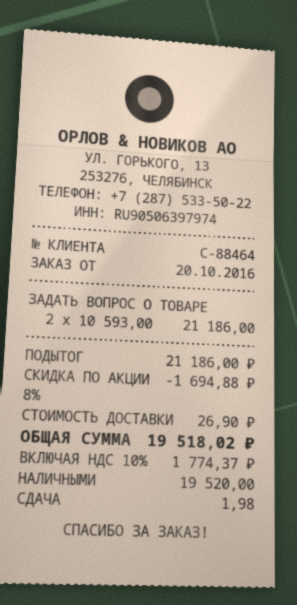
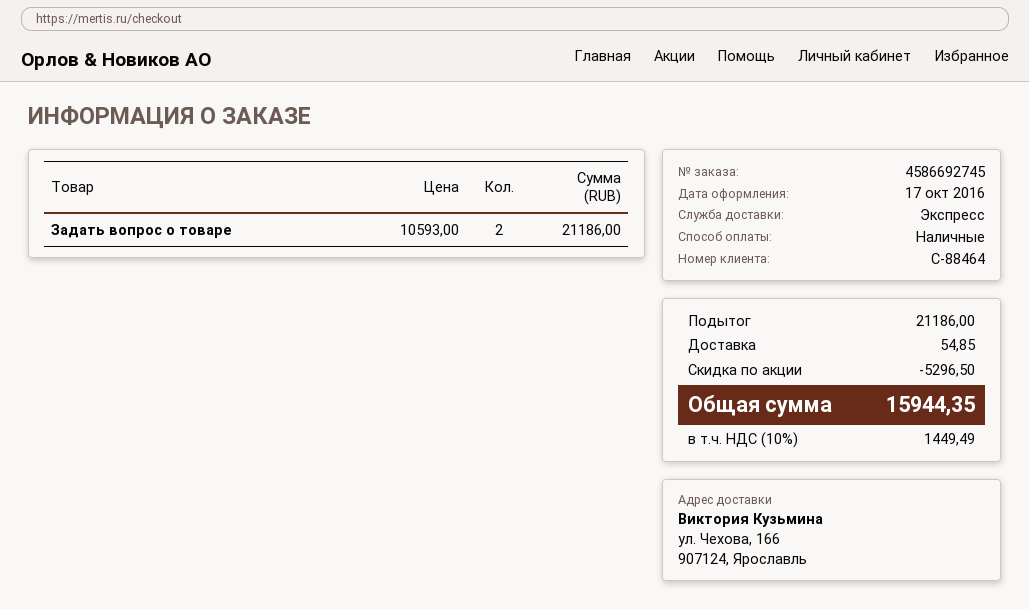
order date: 2016-10-20 -> 2016-10-17
discount: 1694.88 -> 5296.50
shipping: 26.90 -> 54.85
tax: 10% = 1774.37 -> 10% = 1449.49
total: 19518.02 -> 15944.35

